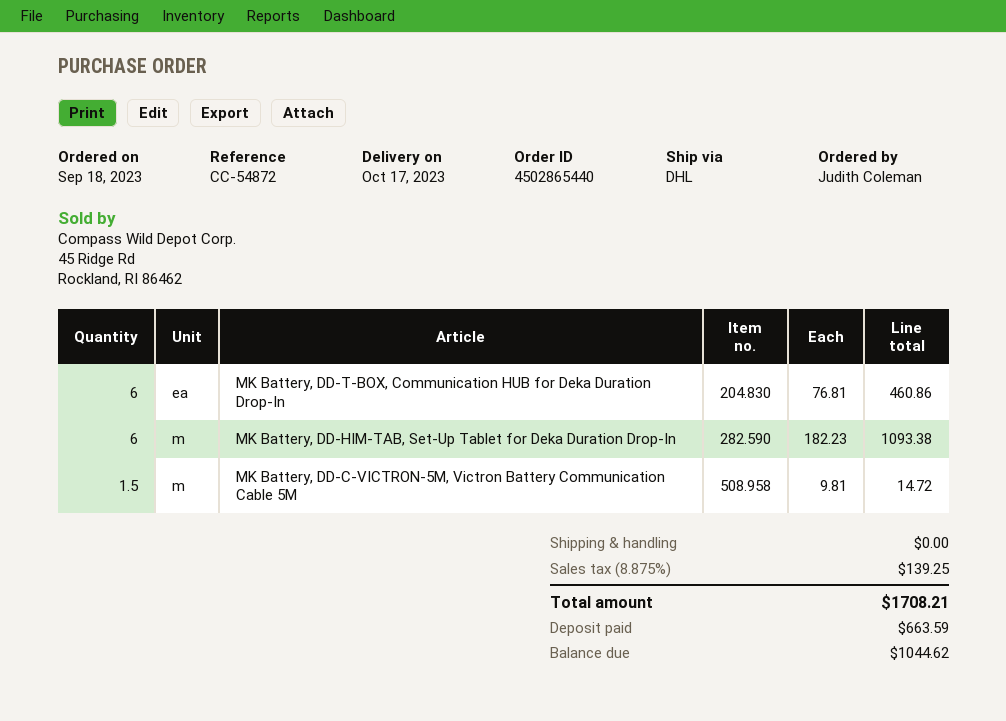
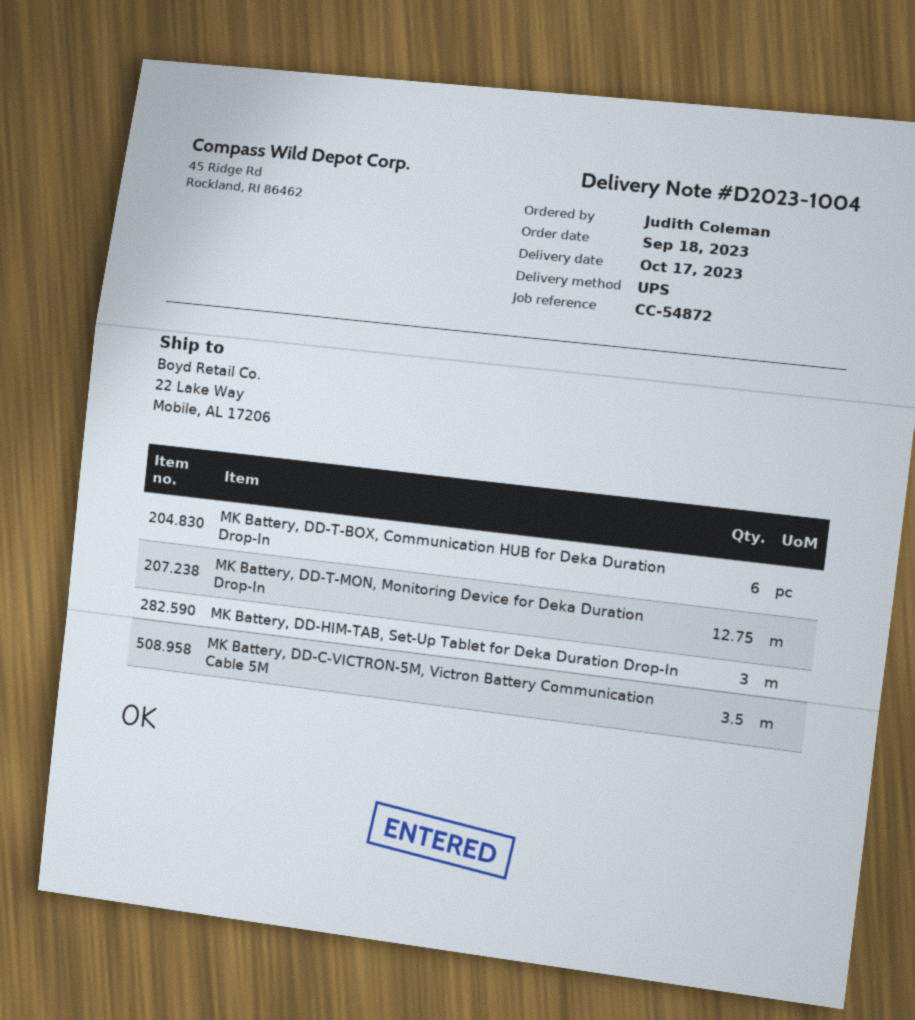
shipping method: DHL -> UPS
MK Battery, DD-HIM-TAB, Set-Up Tablet for Deka Duration Drop-In: 6 -> 3
MK Battery, DD-C-VICTRON-5M, Victron Battery Communication Cable 5M: 1.5 -> 3.5
MK Battery, DD-T-MON, Monitoring Device for Deka Duration Drop-In: none -> 12.75

